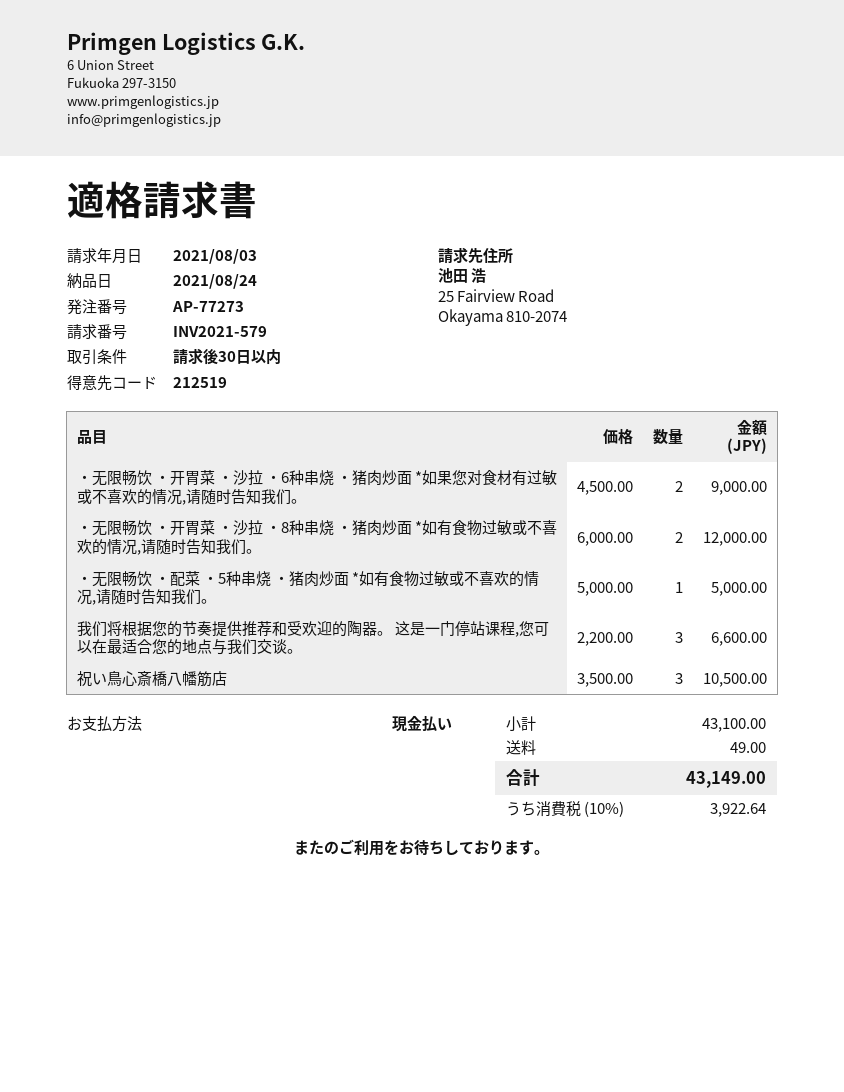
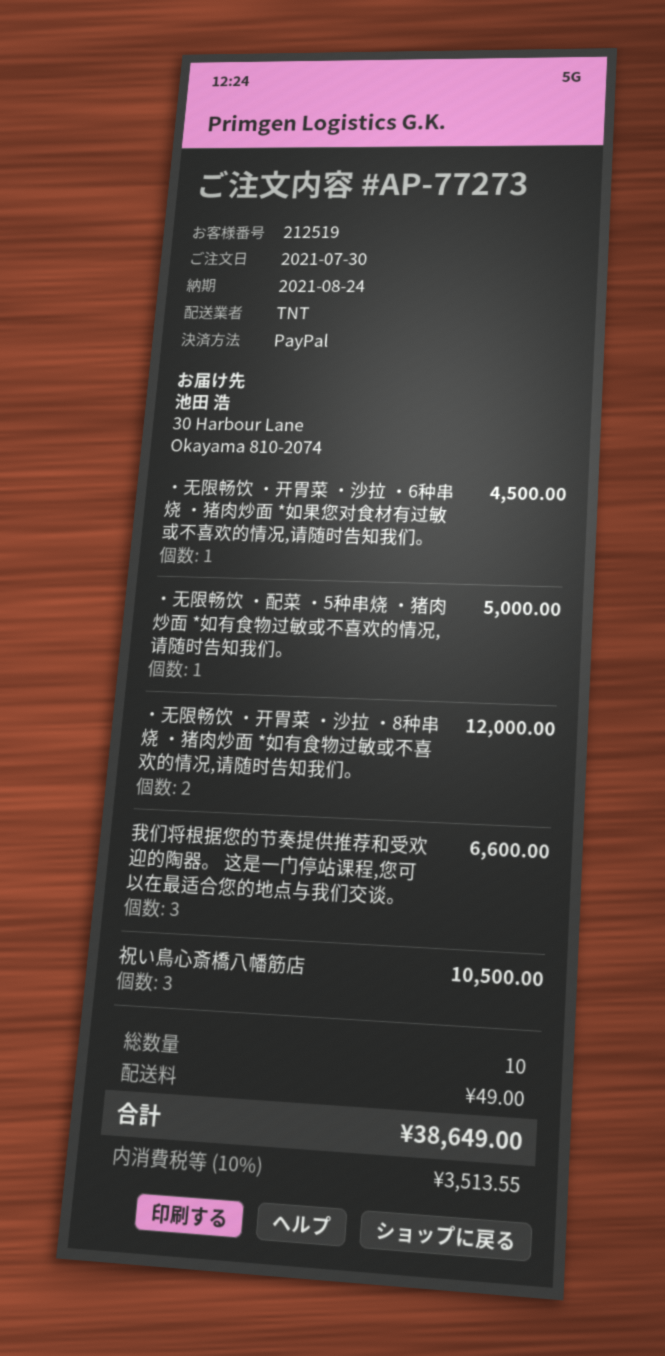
payment method: cash -> PayPal
・无限畅饮 ・开胃菜 ・沙拉 ・6种串烧 ・猪肉炒面 *如果您对食材有过敏或不喜欢的情况,请随时告知我们。: 2 for 9000.00 -> 1 for 4500.00
tax: 10% = 3922.64 -> 10% = 3513.55
total: 43149.00 -> 38649.00

